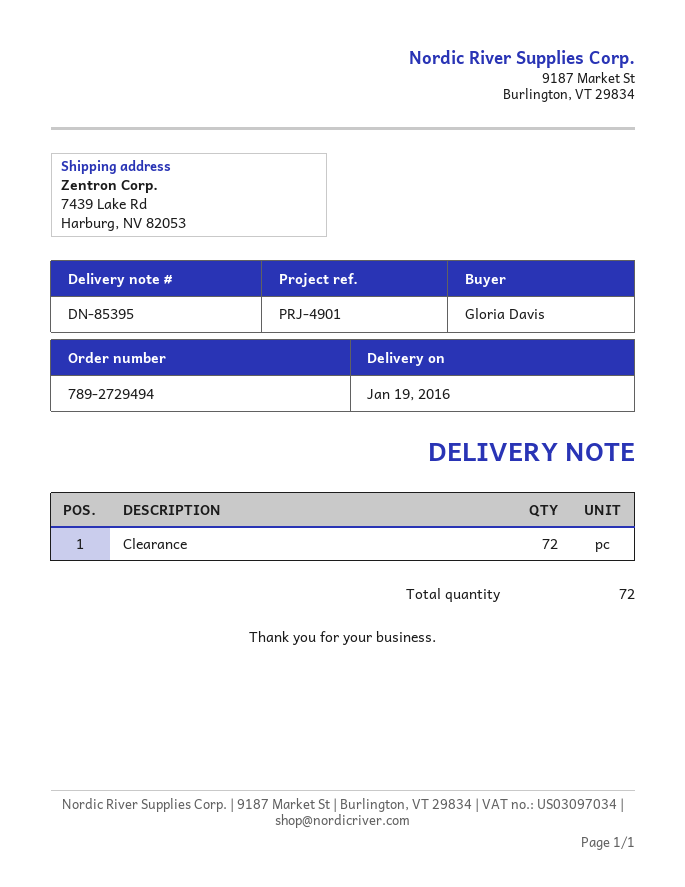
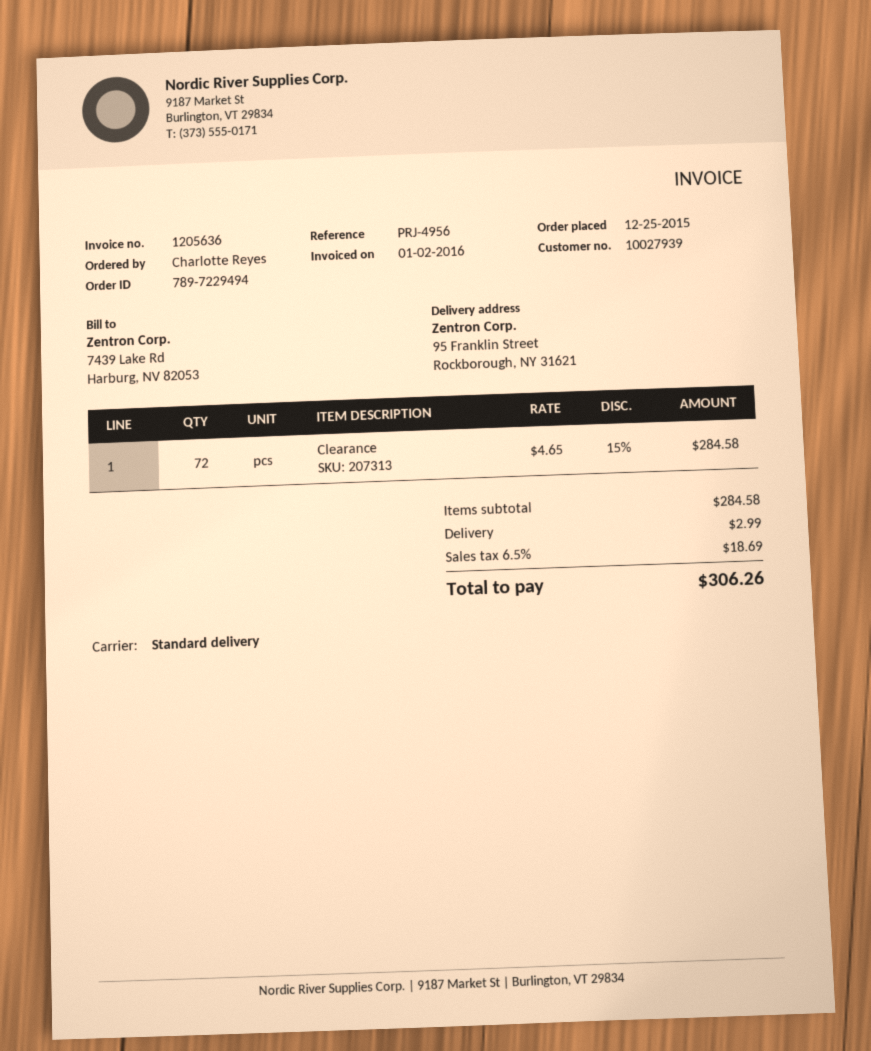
order number: 789-2729494 -> 789-7229494
reference: PRJ-4901 -> PRJ-4956
ordered by: Gloria Davis -> Charlotte Reyes
ship to: 7439 Lake Rd, Harburg, NV 82053 -> 95 Franklin Street, Rockborough, NY 31621

